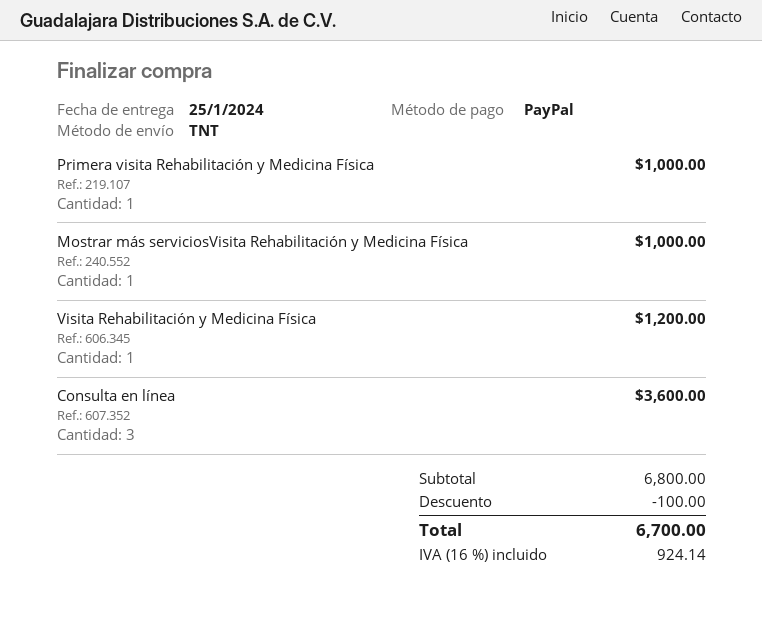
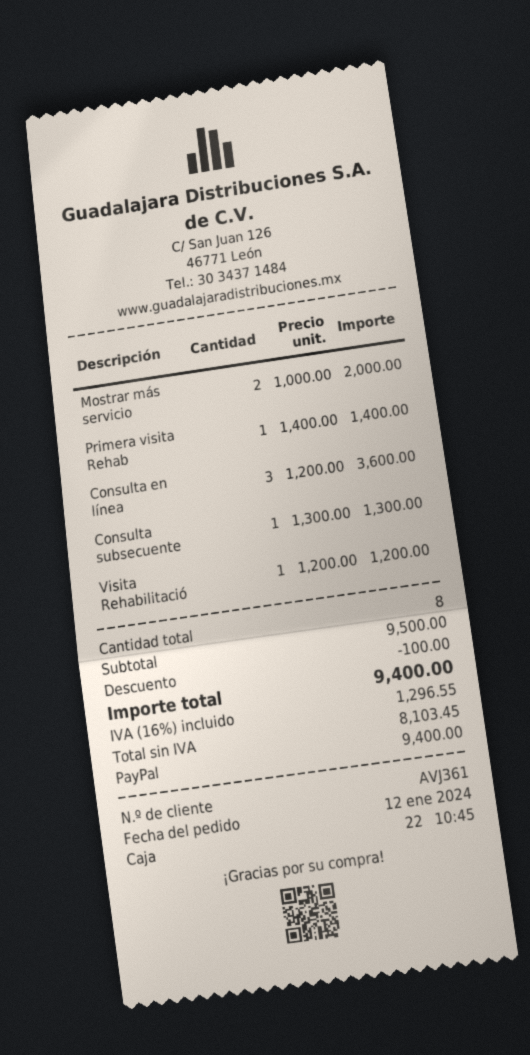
Primera visita Rehabilitación y Medicina Física: 1 for 1000.00 -> 1 for 1400.00
Mostrar más serviciosVisita Rehabilitación y Medicina Física: 1 for 1000.00 -> 2 for 2000.00
Consulta subsecuente: none -> 1 for 1300.00
subtotal: 6800.00 -> 9500.00
tax: 16% = 924.14 -> 16% = 1296.55
total: 6700.00 -> 9400.00

